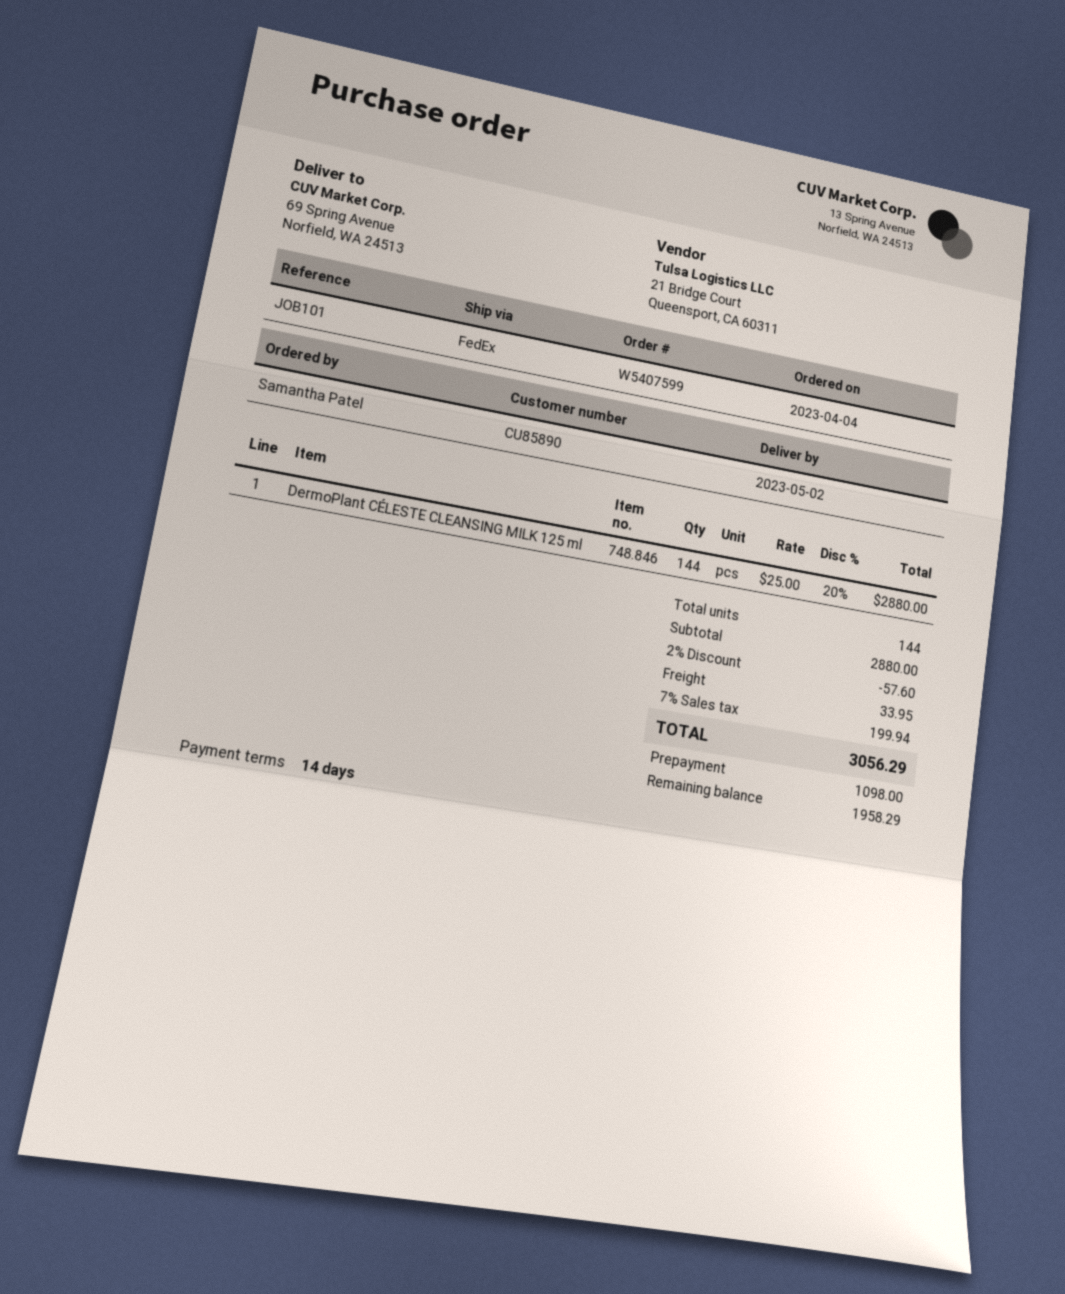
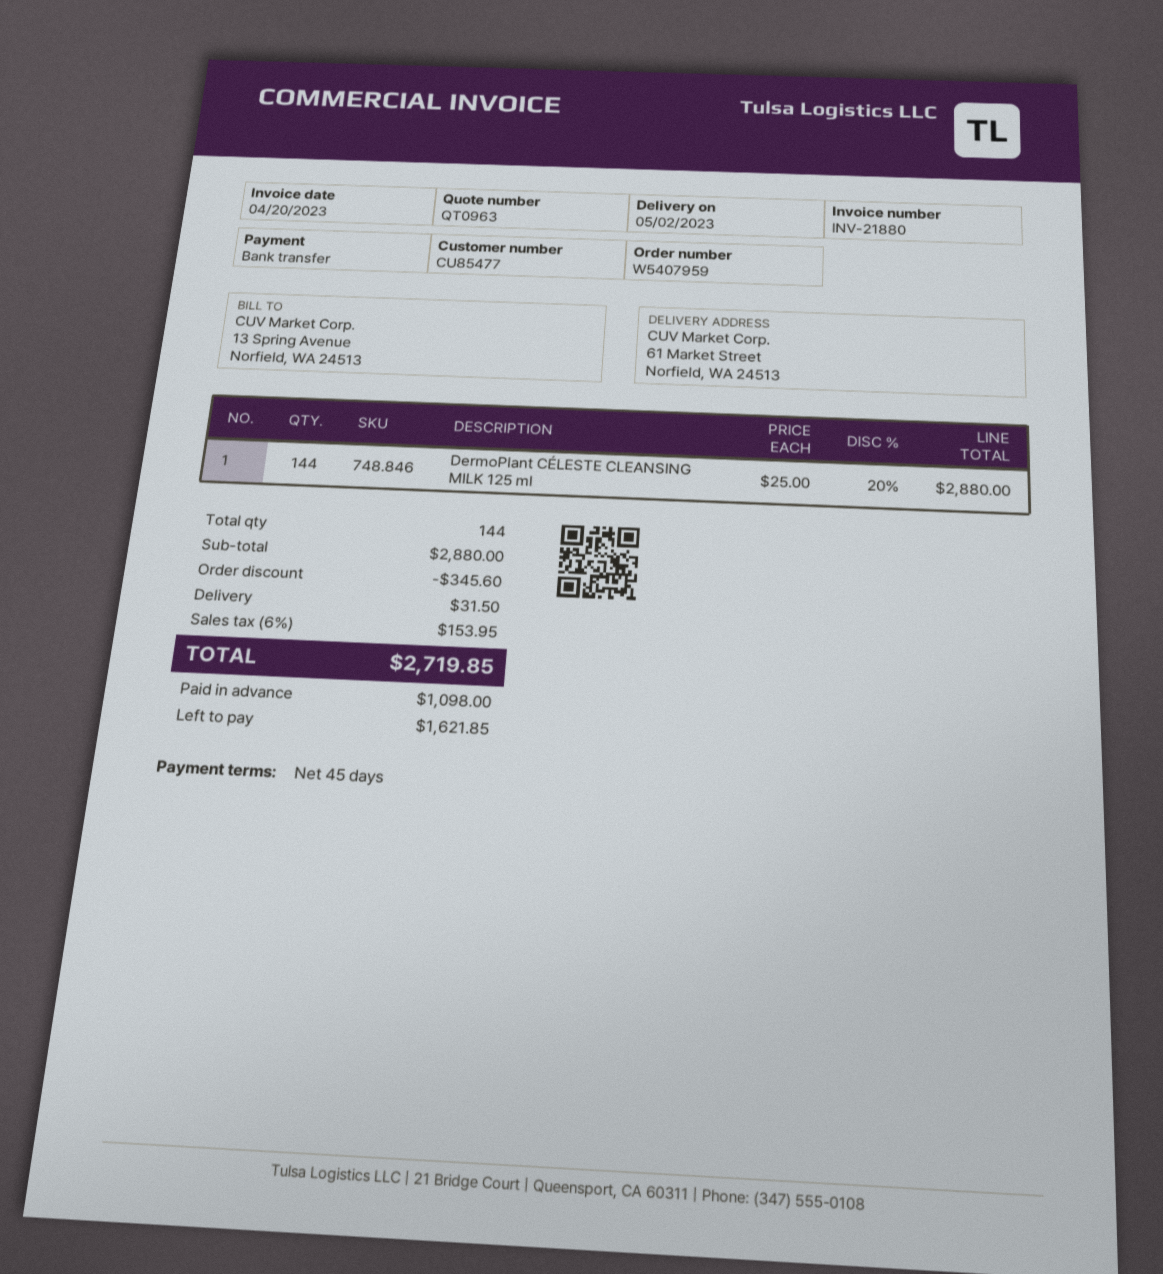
order number: W5407599 -> W5407959
payment terms: 14 days -> 45 days
customer number: CU85890 -> CU85477
ship to: 69 Spring Avenue, Norfield, WA 24513 -> 61 Market Street, Norfield, WA 24513
discount: 57.60 -> 345.60
shipping: 33.95 -> 31.50
tax: 7% = 199.94 -> 6% = 153.95
total: 3056.29 -> 2719.85
balance: 1958.29 -> 1621.85

